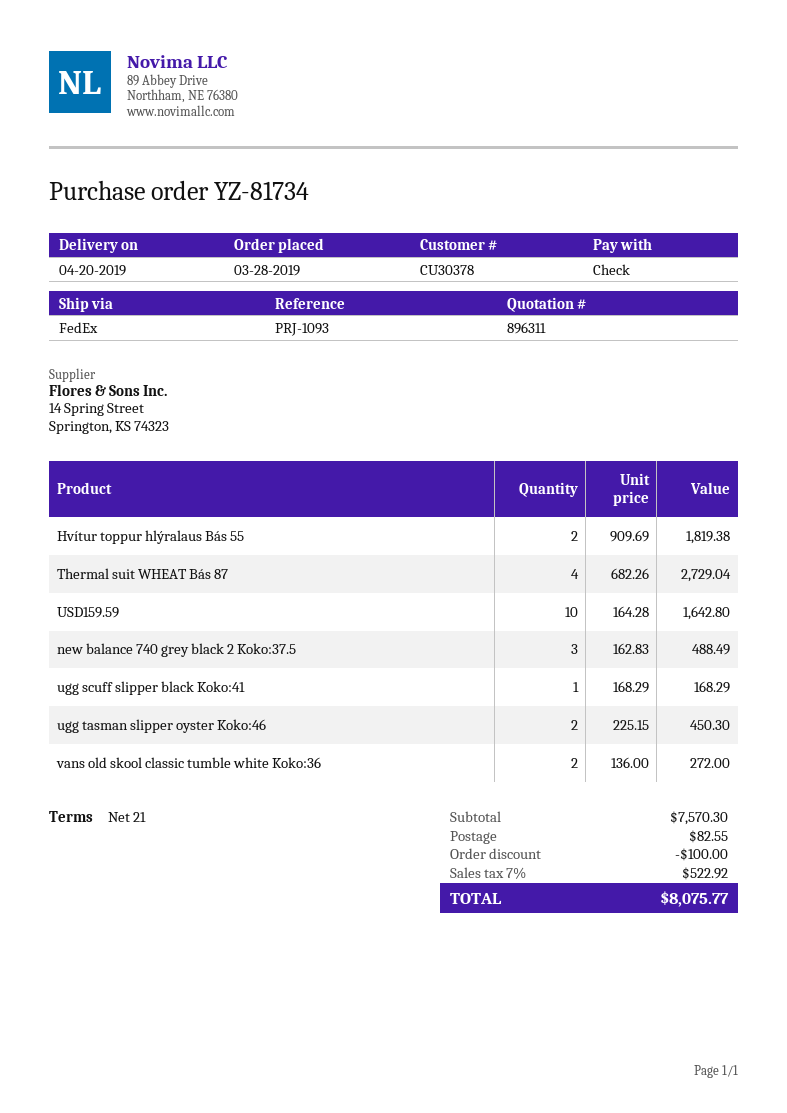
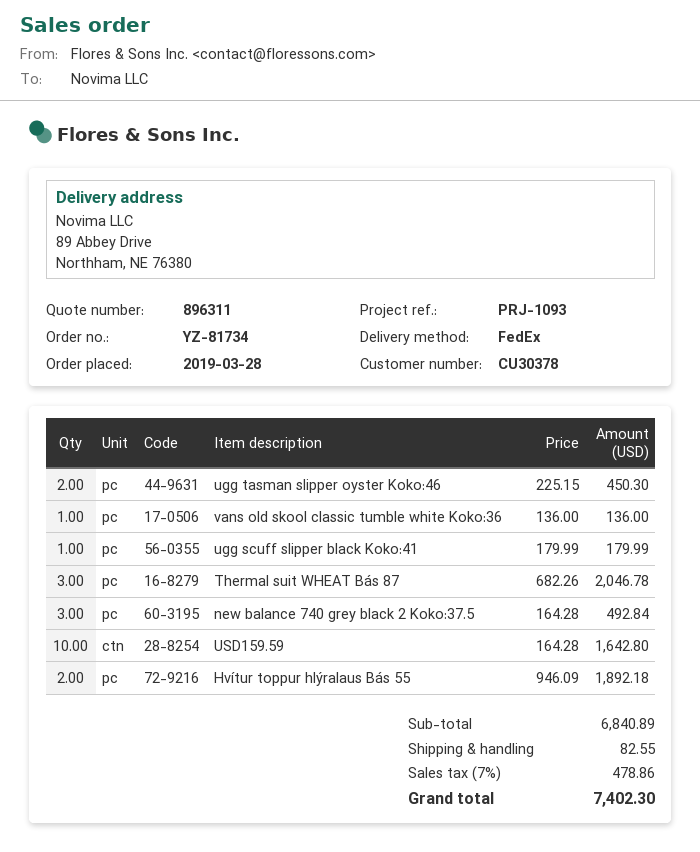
Hvítur toppur hlýralaus Bás 55: 2 x 909.69 = 1819.38 -> 2 x 946.09 = 1892.18
Thermal suit WHEAT Bás 87: 4 x 682.26 = 2729.04 -> 3 x 682.26 = 2046.78
new balance 740 grey black 2 Koko:37.5: 3 x 162.83 = 488.49 -> 3 x 164.28 = 492.84
ugg scuff slipper black Koko:41: 1 x 168.29 = 168.29 -> 1 x 179.99 = 179.99
vans old skool classic tumble white Koko:36: 2 x 136.00 = 272.00 -> 1 x 136.00 = 136.00
subtotal: 7570.30 -> 6840.89
discount: 100.00 -> none
tax: 7% = 522.92 -> 7% = 478.86
total: 8075.77 -> 7402.30

